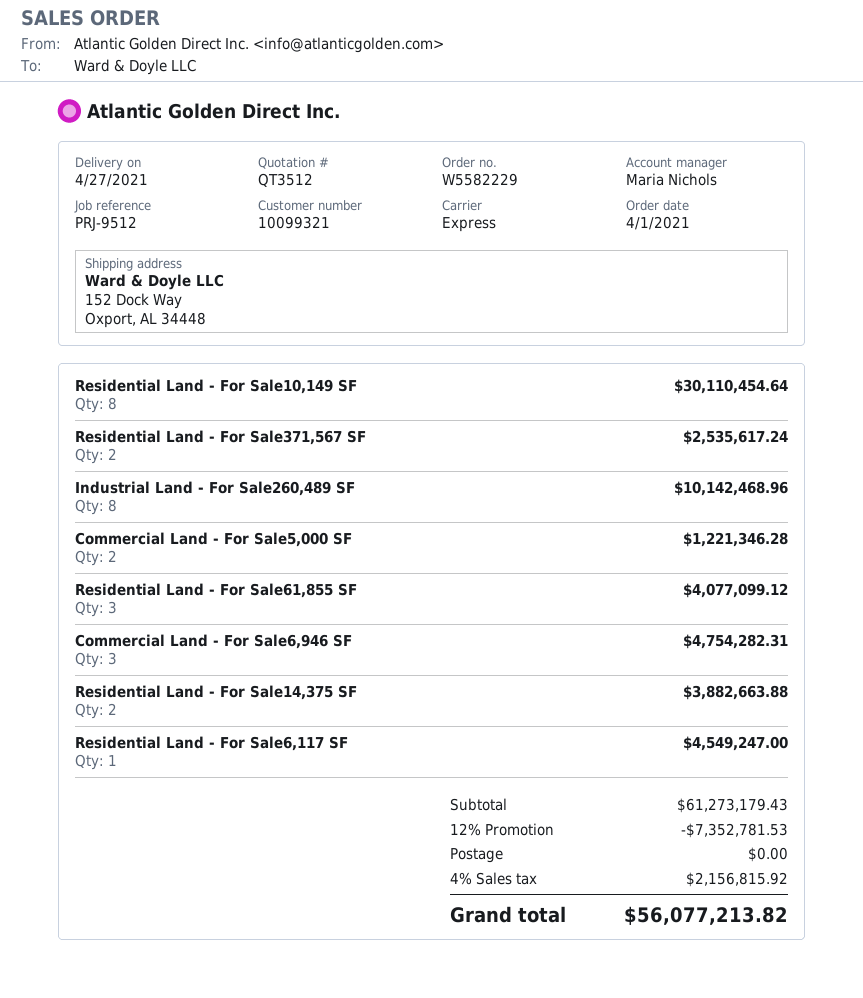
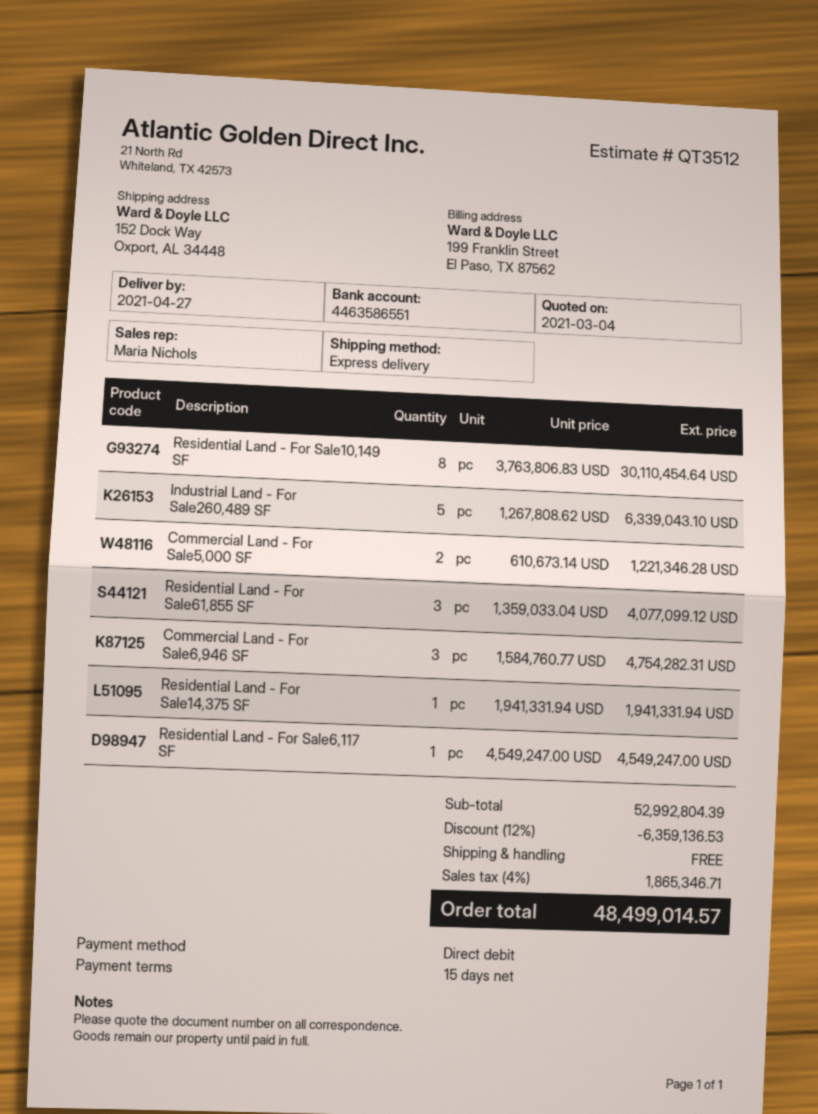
Residential Land - For Sale371,567 SF: 2 for 2535617.24 -> none
Industrial Land - For Sale260,489 SF: 8 for 10142468.96 -> 5 for 6339043.10
Residential Land - For Sale14,375 SF: 2 for 3882663.88 -> 1 for 1941331.94
subtotal: 61273179.43 -> 52992804.39
discount: 12% = 7352781.53 -> 12% = 6359136.53
tax: 4% = 2156815.92 -> 4% = 1865346.71
total: 56077213.82 -> 48499014.57

